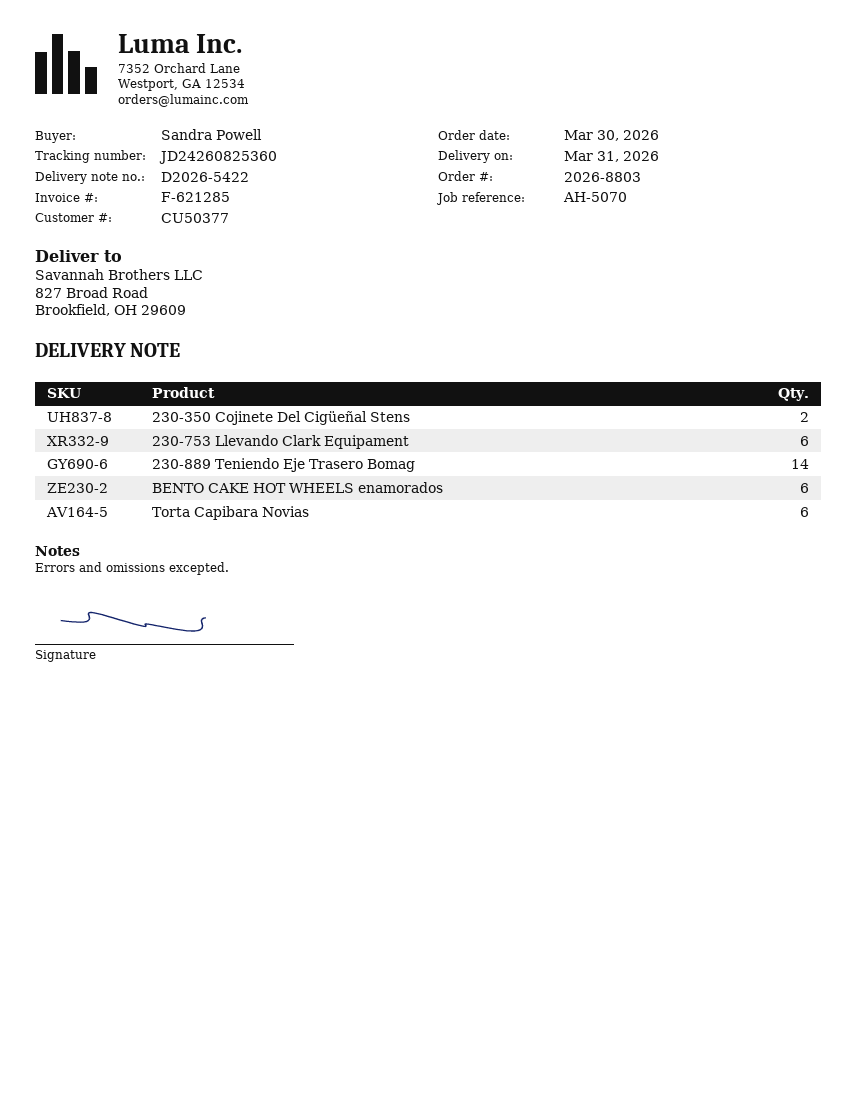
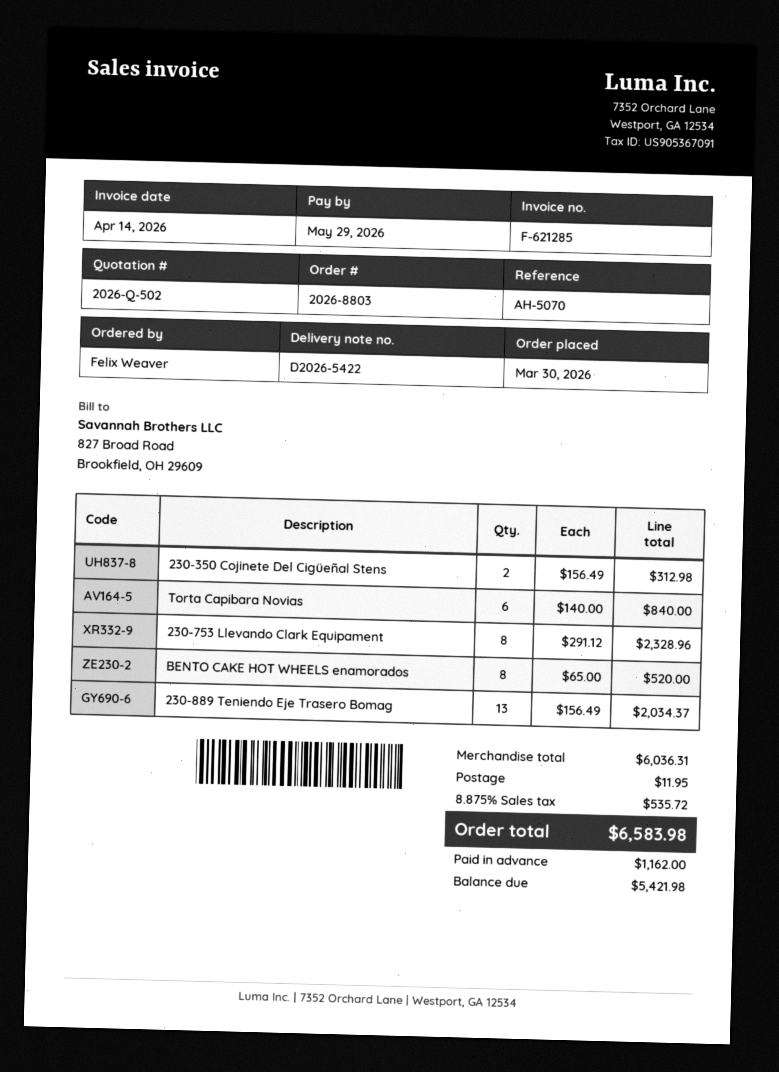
ordered by: Sandra Powell -> Felix Weaver
230-753 Llevando Clark Equipament: 6 -> 8
230-889 Teniendo Eje Trasero Bomag: 14 -> 13
BENTO CAKE HOT WHEELS enamorados: 6 -> 8

